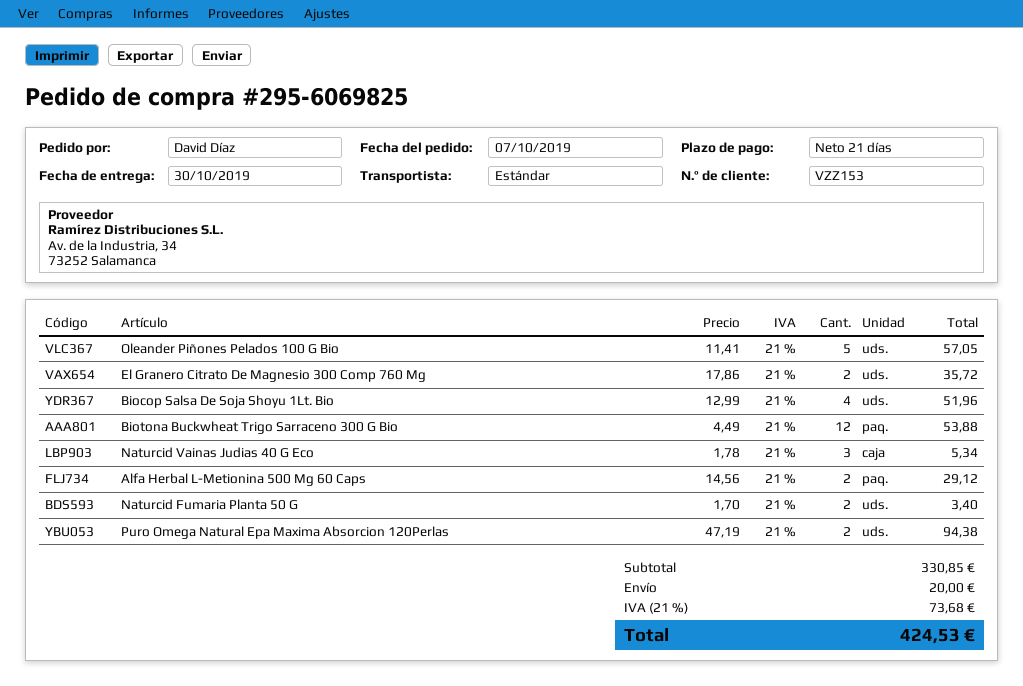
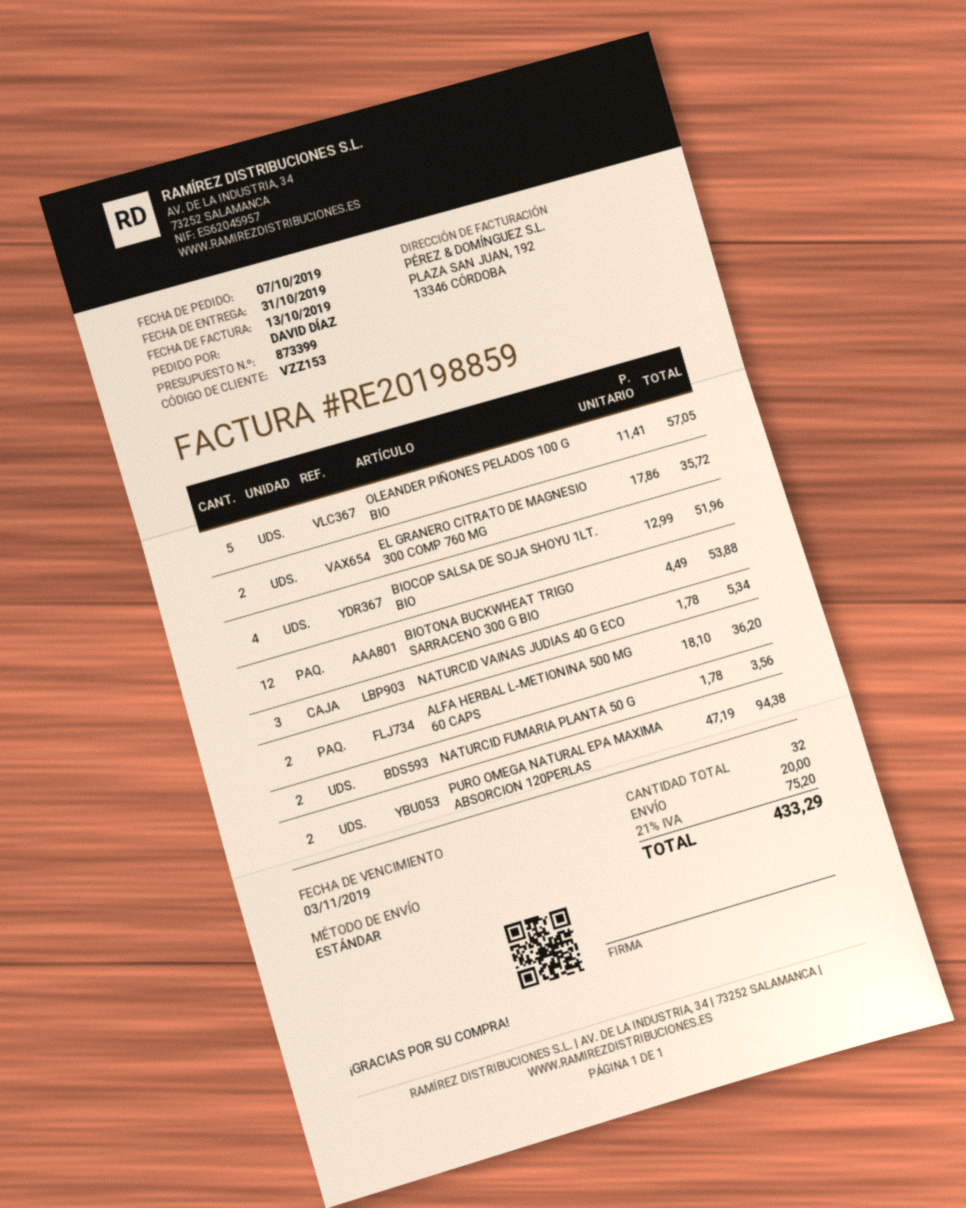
delivery date: 2019-10-30 -> 2019-10-31
Alfa Herbal L-Metionina 500 Mg 60 Caps: 2 x 14.56 = 29.12 -> 2 x 18.10 = 36.20
Naturcid Fumaria Planta 50 G: 2 x 1.70 = 3.40 -> 2 x 1.78 = 3.56
tax: 21% = 73.68 -> 21% = 75.20
total: 424.53 -> 433.29

